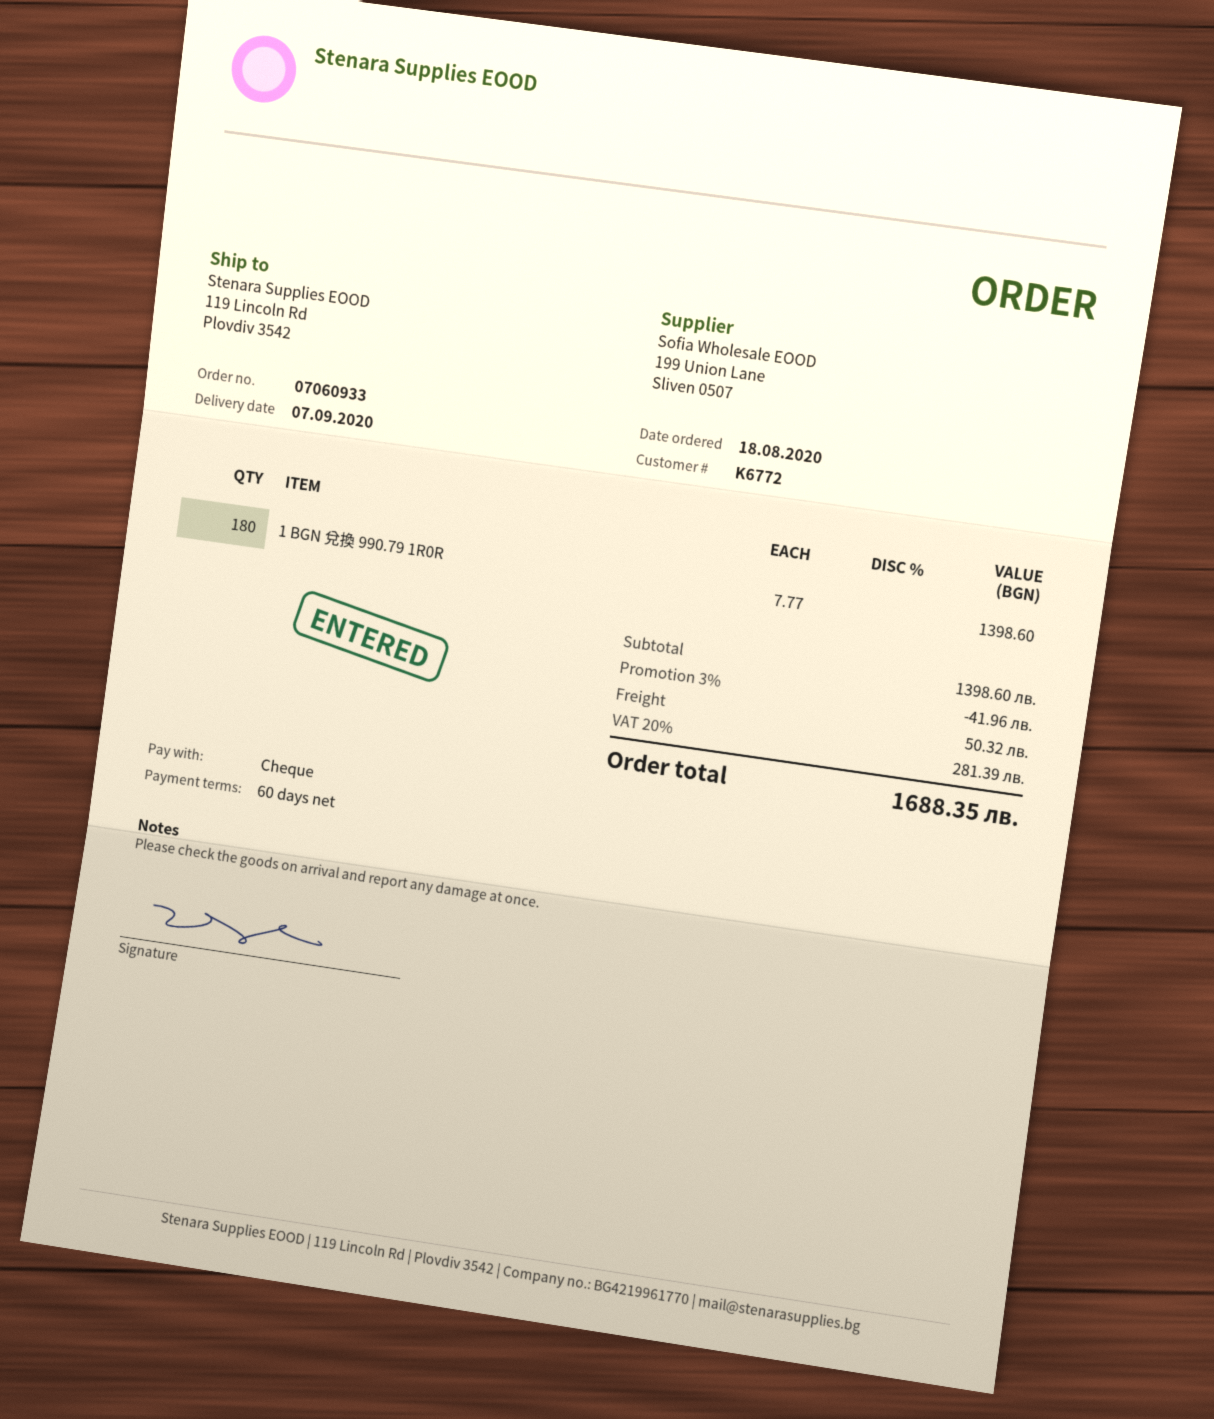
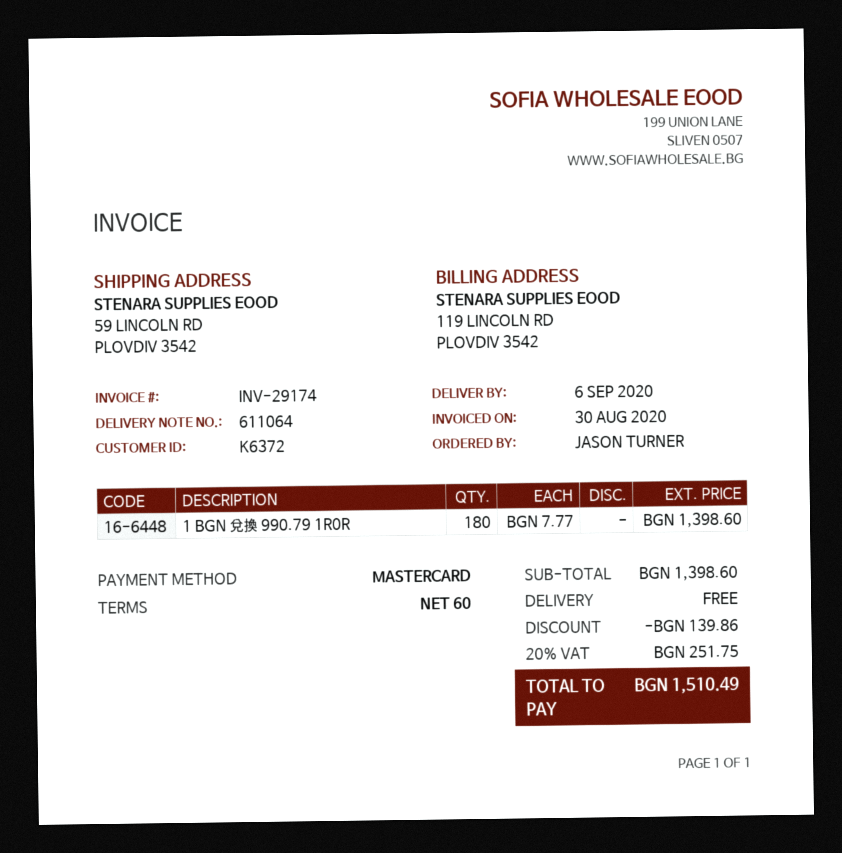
delivery date: 2020-09-07 -> 2020-09-06
customer number: K6772 -> K6372
payment method: cheque -> Mastercard
ship to: 119 Lincoln Rd, Plovdiv 3542 -> 59 LINCOLN RD, PLOVDIV 3542
discount: 41.96 -> 139.86
shipping: 50.32 -> 0.00
tax: 20% = 281.39 -> 20% = 251.75
total: 1688.35 -> 1510.49

